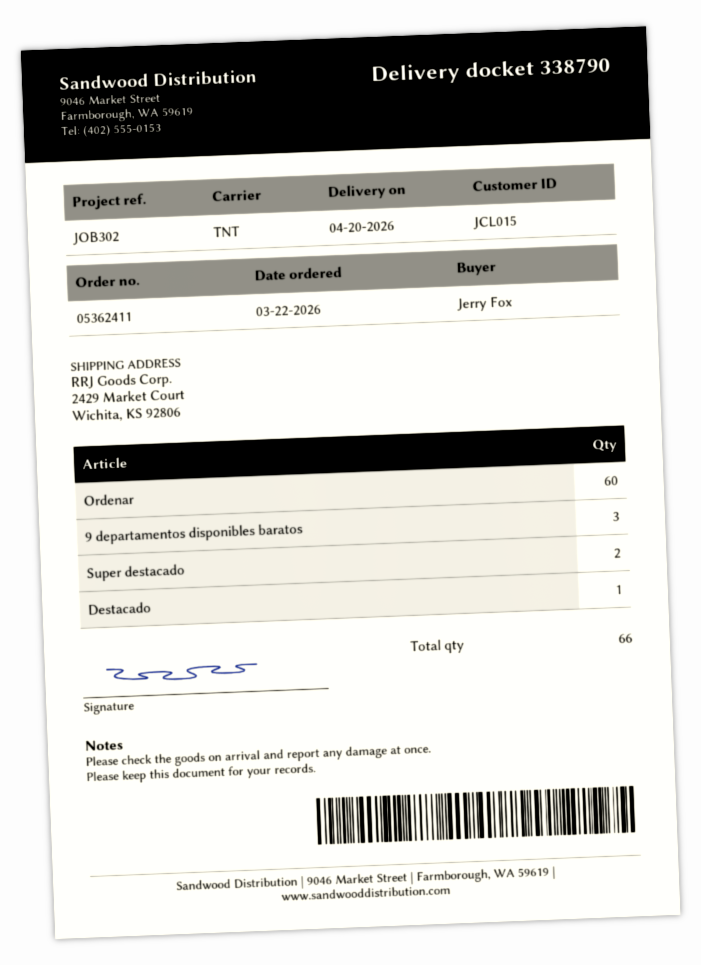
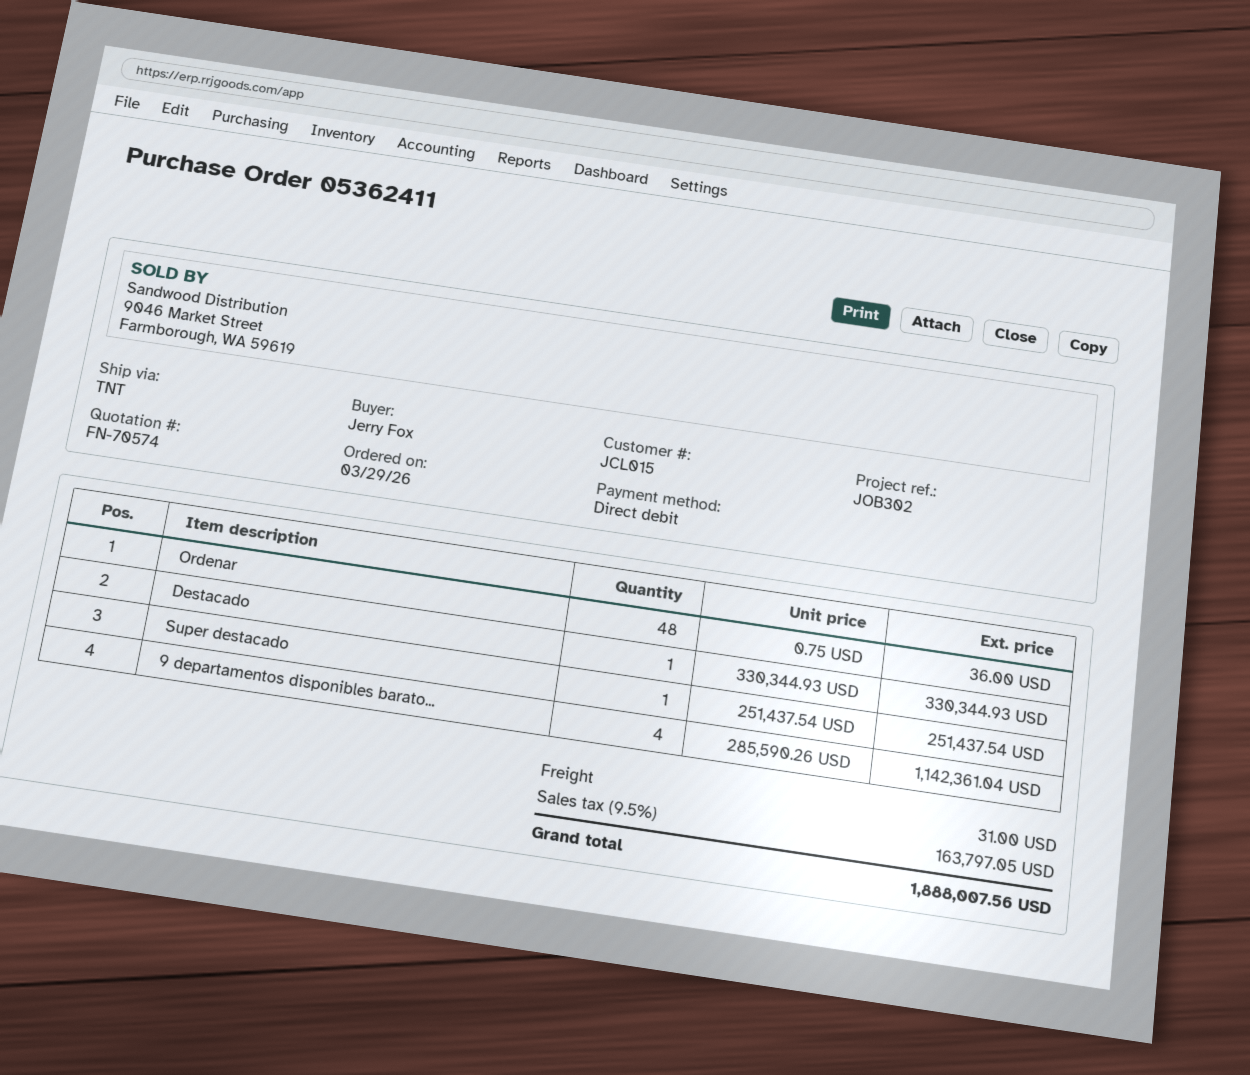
order date: 2026-03-22 -> 2026-03-29
Ordenar: 60 -> 48
9 departamentos disponibles baratos: 3 -> 4
Super destacado: 2 -> 1

